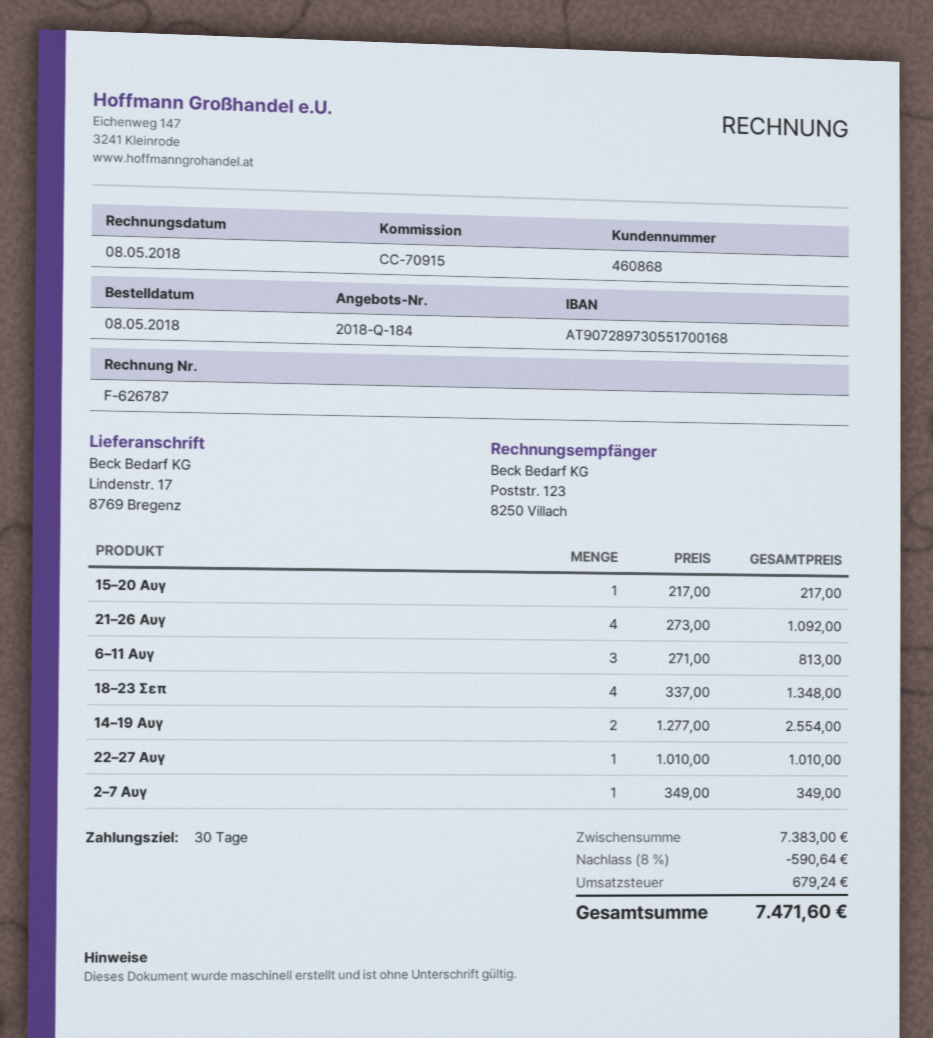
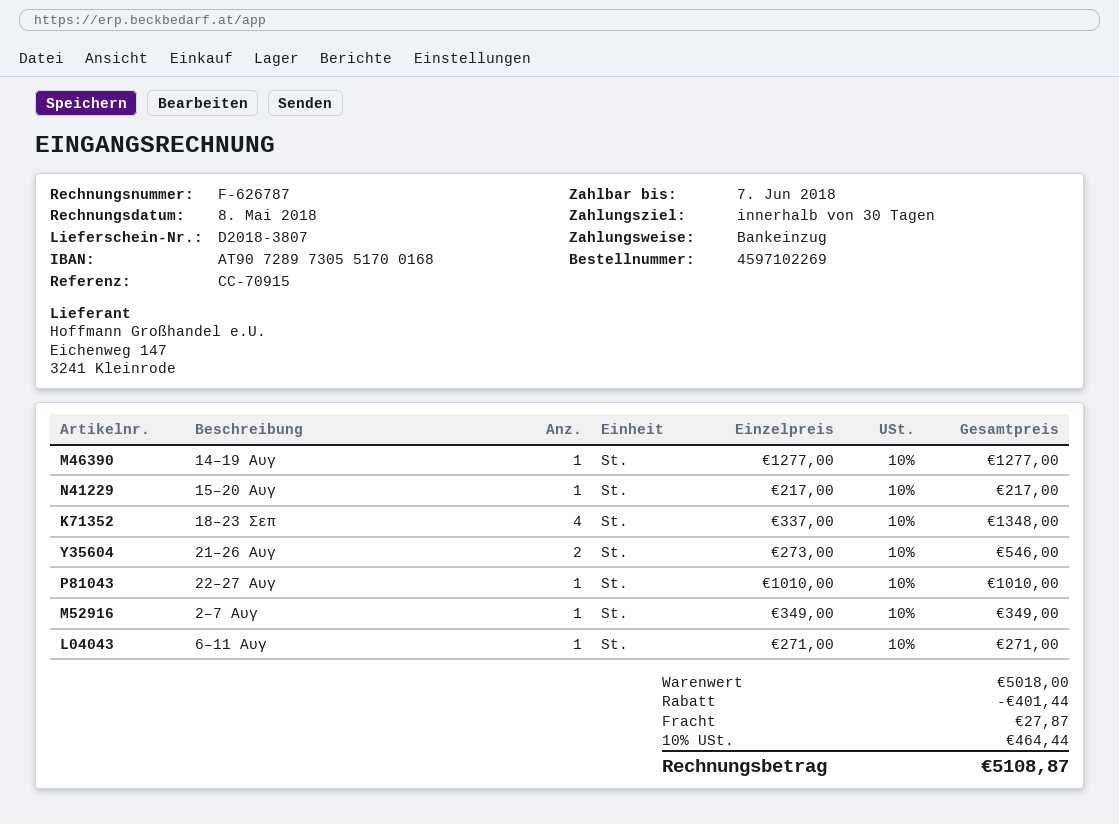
21–26 Αυγ: 4 x 273.00 = 1092.00 -> 2 x 273.00 = 546.00
6–11 Αυγ: 3 x 271.00 = 813.00 -> 1 x 271.00 = 271.00
14–19 Αυγ: 2 x 1277.00 = 2554.00 -> 1 x 1277.00 = 1277.00
subtotal: 7383.00 -> 5018.00
discount: 590.64 -> 401.44
shipping: none -> 27.87
tax: 679.24 -> 464.44
total: 7471.60 -> 5108.87

